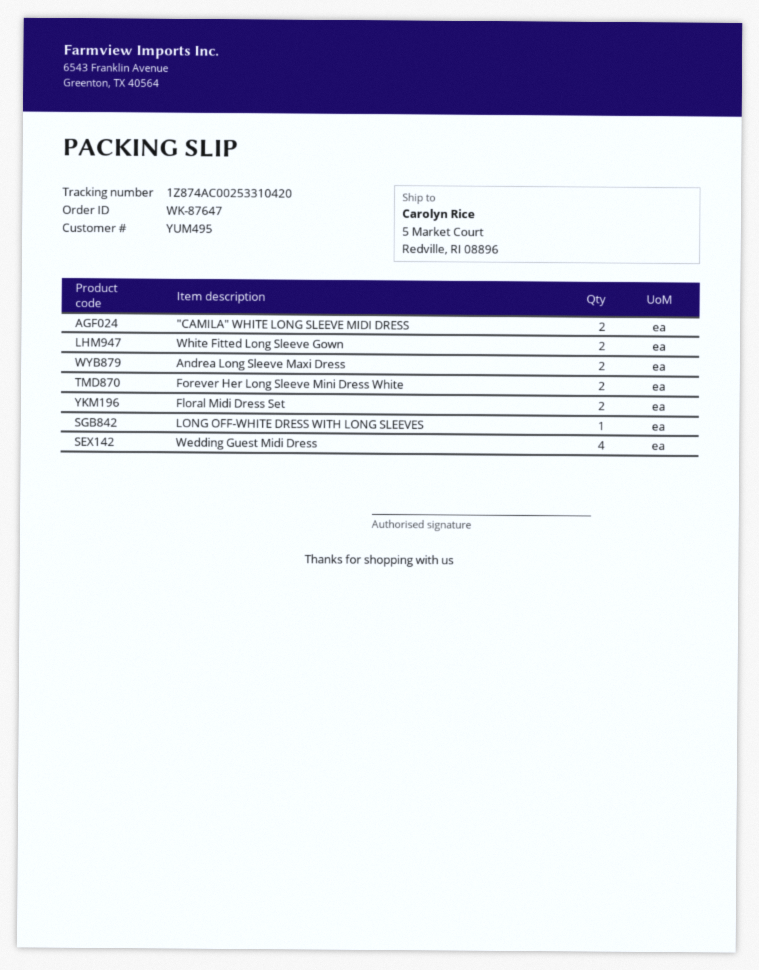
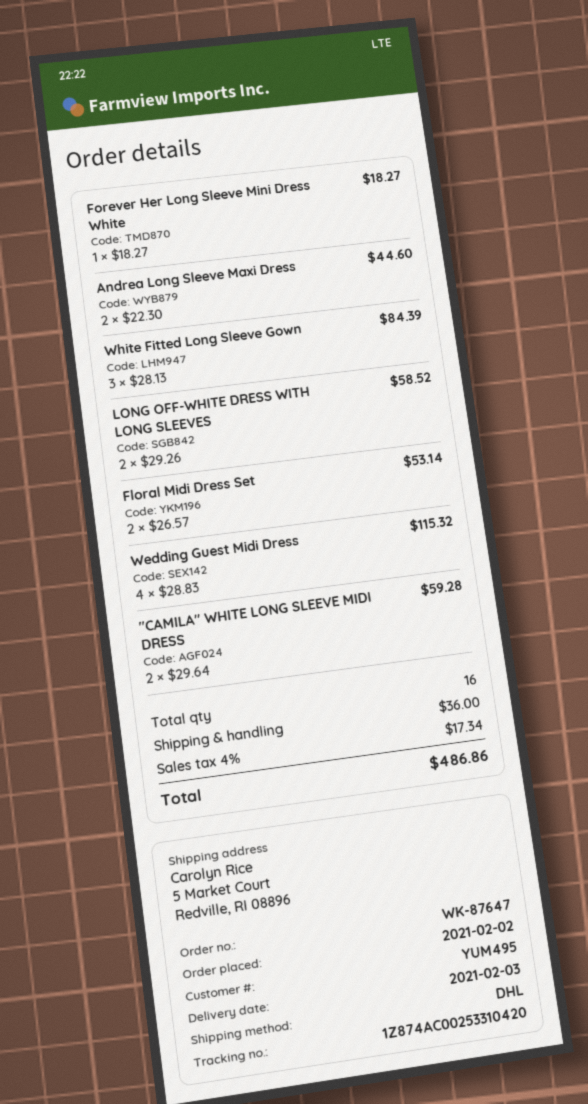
White Fitted Long Sleeve Gown: 2 -> 3
Forever Her Long Sleeve Mini Dress White: 2 -> 1
LONG OFF-WHITE DRESS WITH LONG SLEEVES: 1 -> 2

